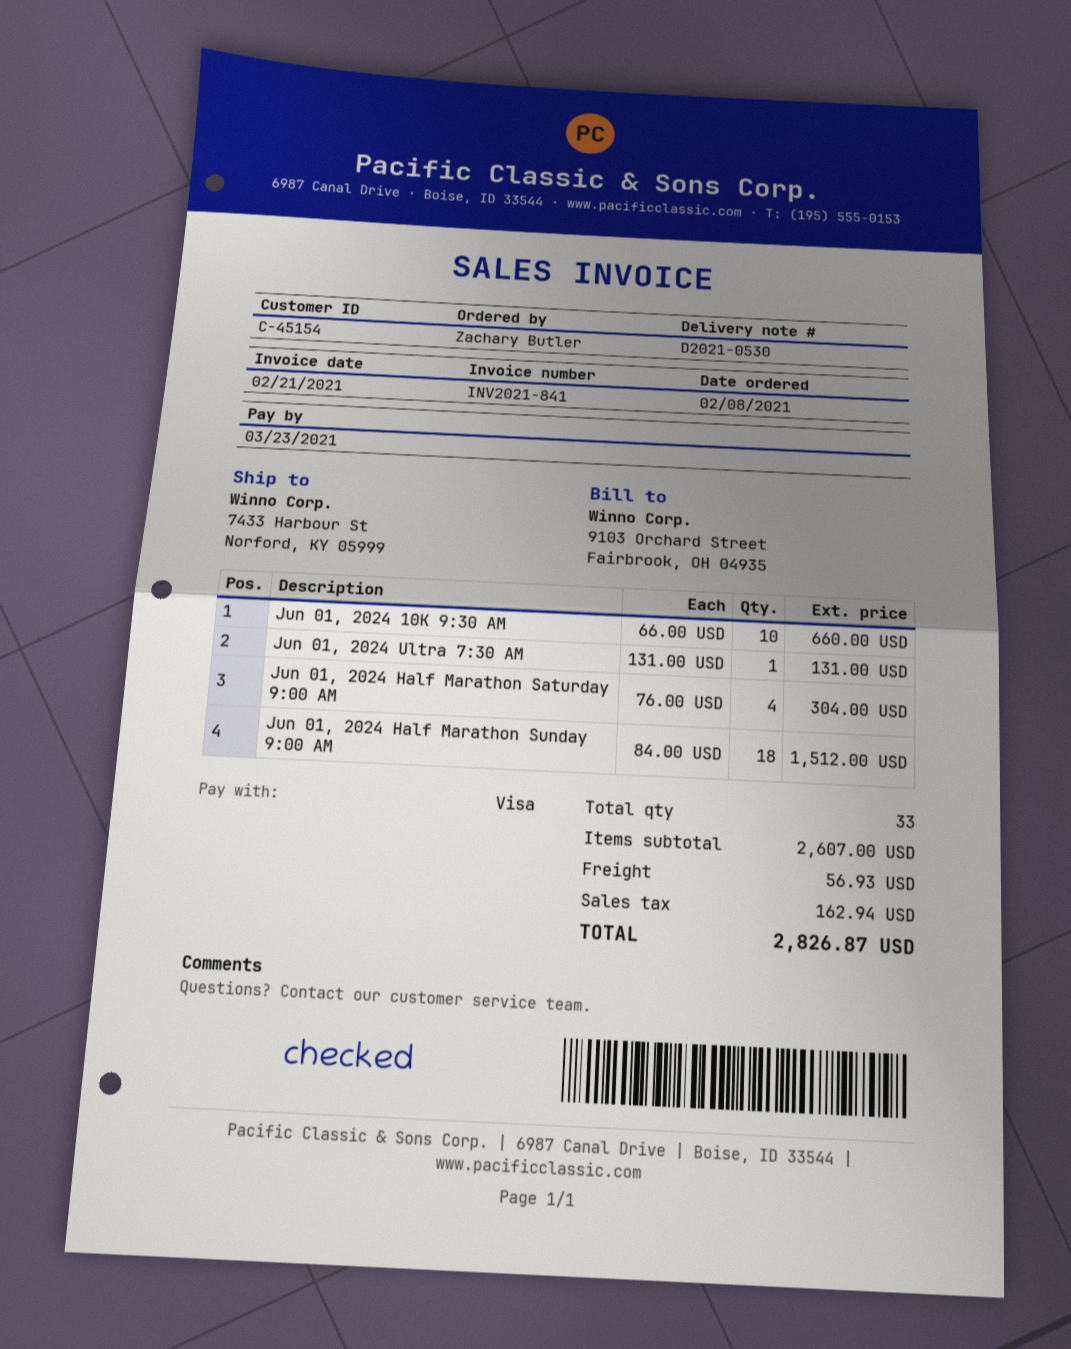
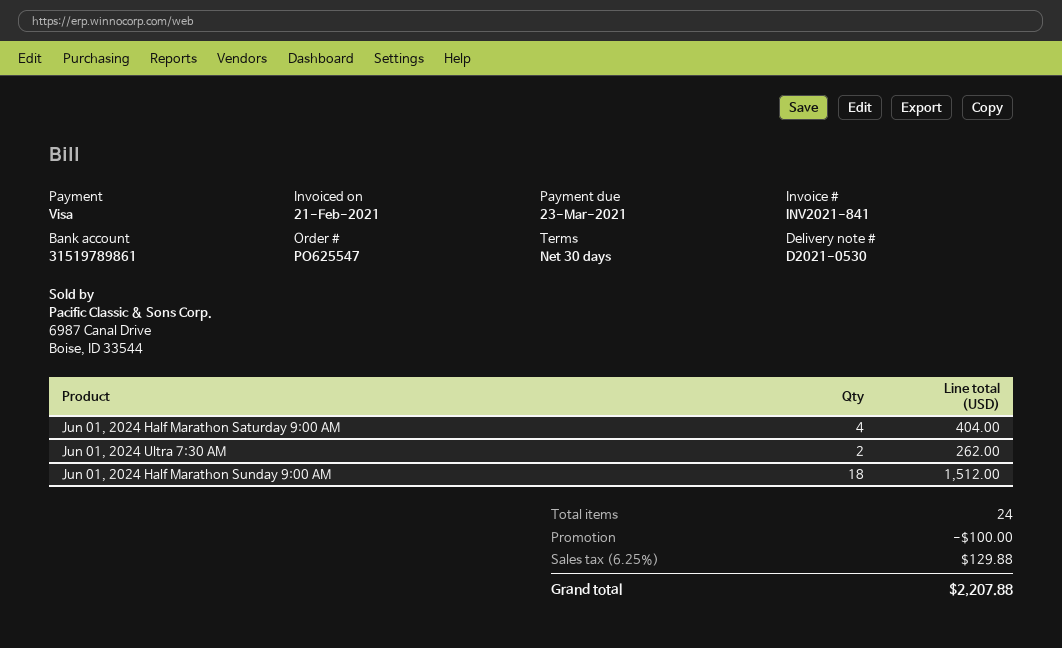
Jun 01, 2024 10K 9:30 AM: 10 for 660.00 -> none
Jun 01, 2024 Ultra 7:30 AM: 1 for 131.00 -> 2 for 262.00
Jun 01, 2024 Half Marathon Saturday 9:00 AM: 4 for 304.00 -> 4 for 404.00
total quantity: 33 -> 24
discount: none -> 100.00
shipping: 56.93 -> none
tax: 162.94 -> 129.88
total: 2826.87 -> 2207.88

